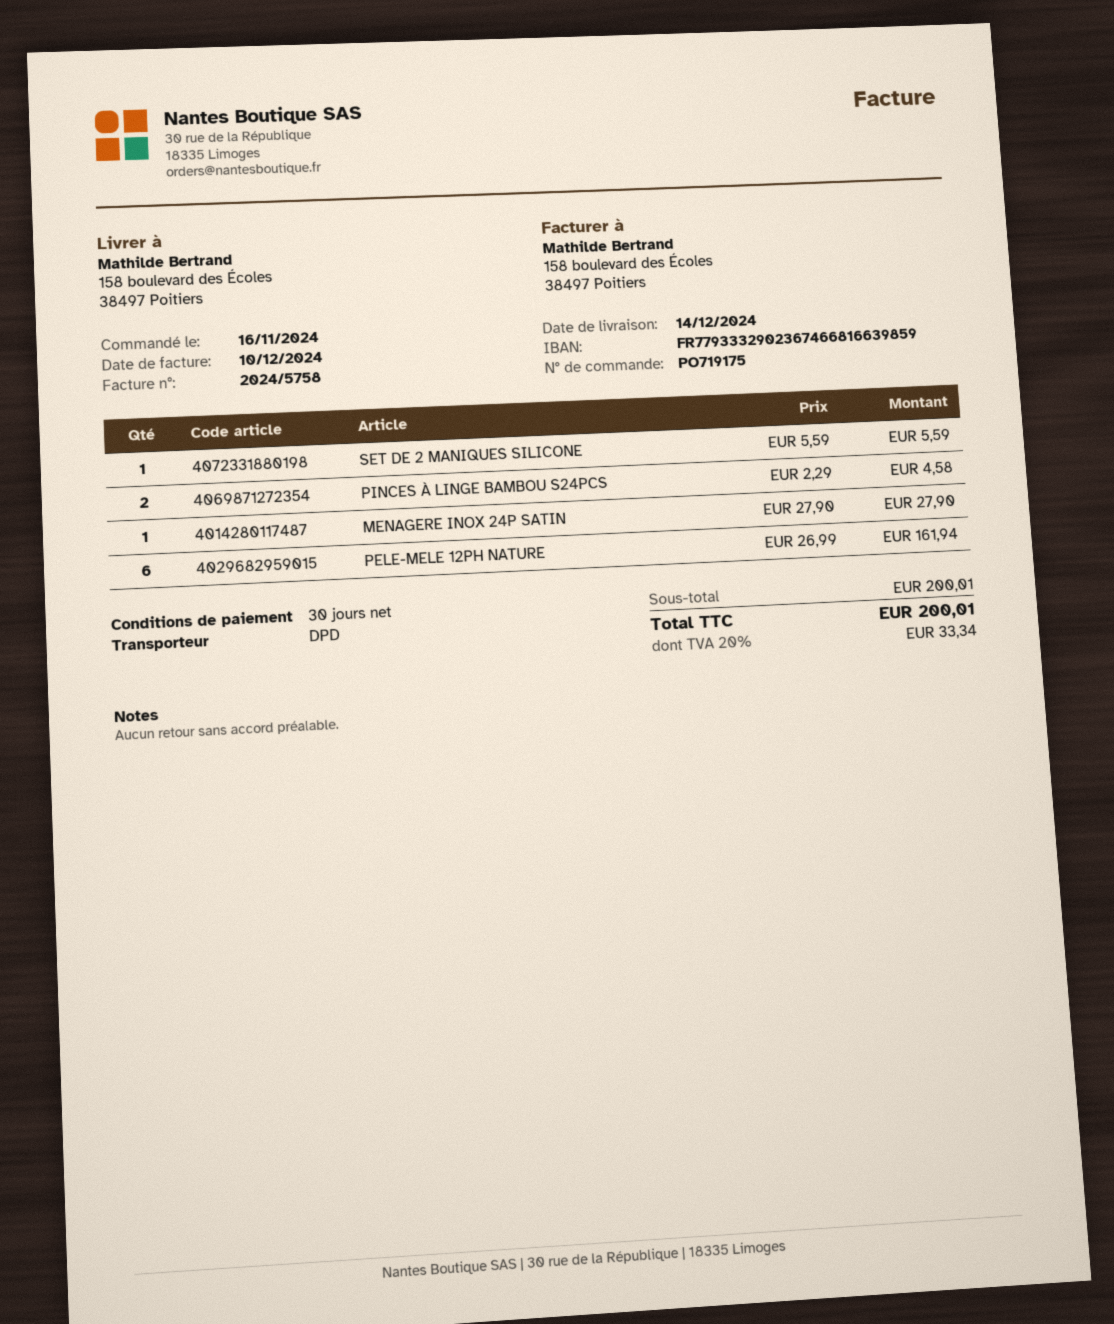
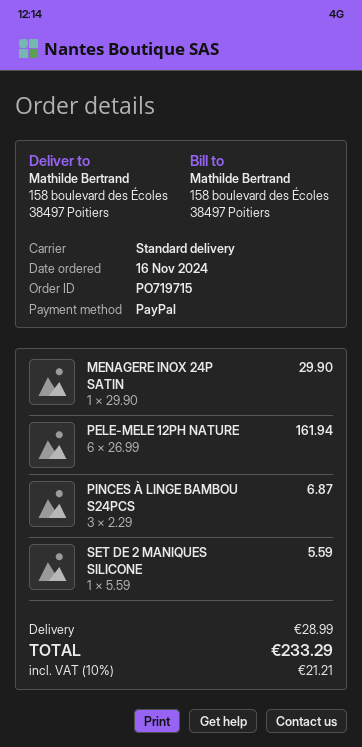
order number: PO719175 -> PO719715
shipping method: DPD -> standard
PINCES À LINGE BAMBOU S24PCS: 2 x 2.29 = 4.58 -> 3 x 2.29 = 6.87
MENAGERE INOX 24P SATIN: 1 x 27.90 = 27.90 -> 1 x 29.90 = 29.90
shipping: none -> 28.99
tax: 20% = 33.34 -> 10% = 21.21
total: 200.01 -> 233.29

